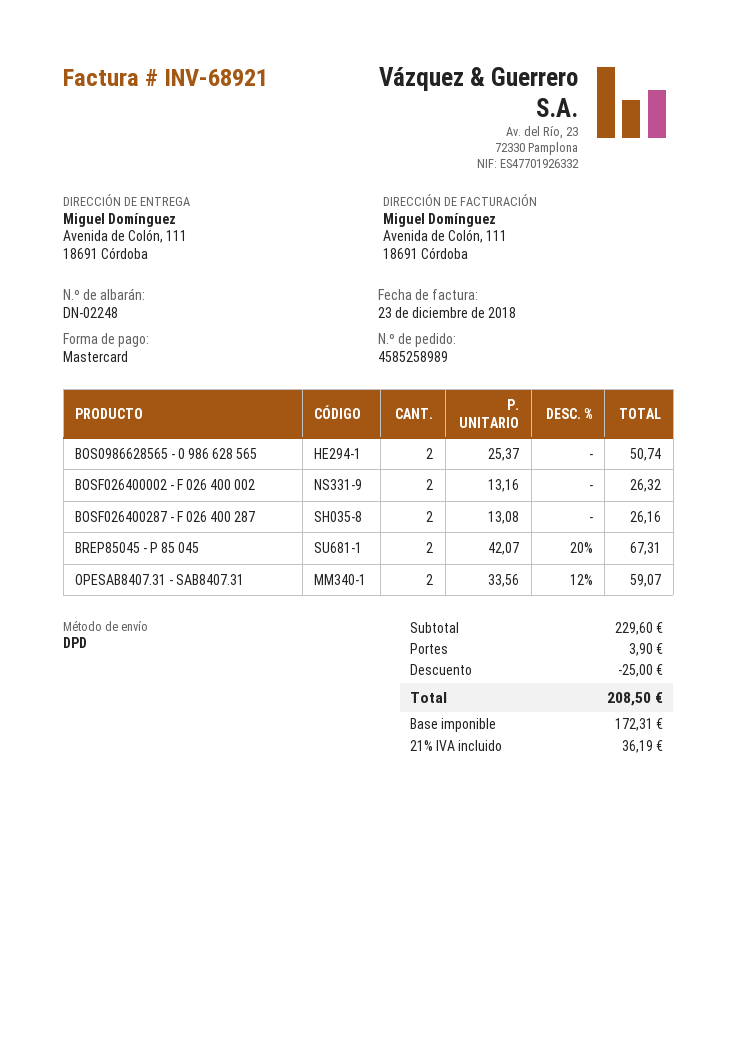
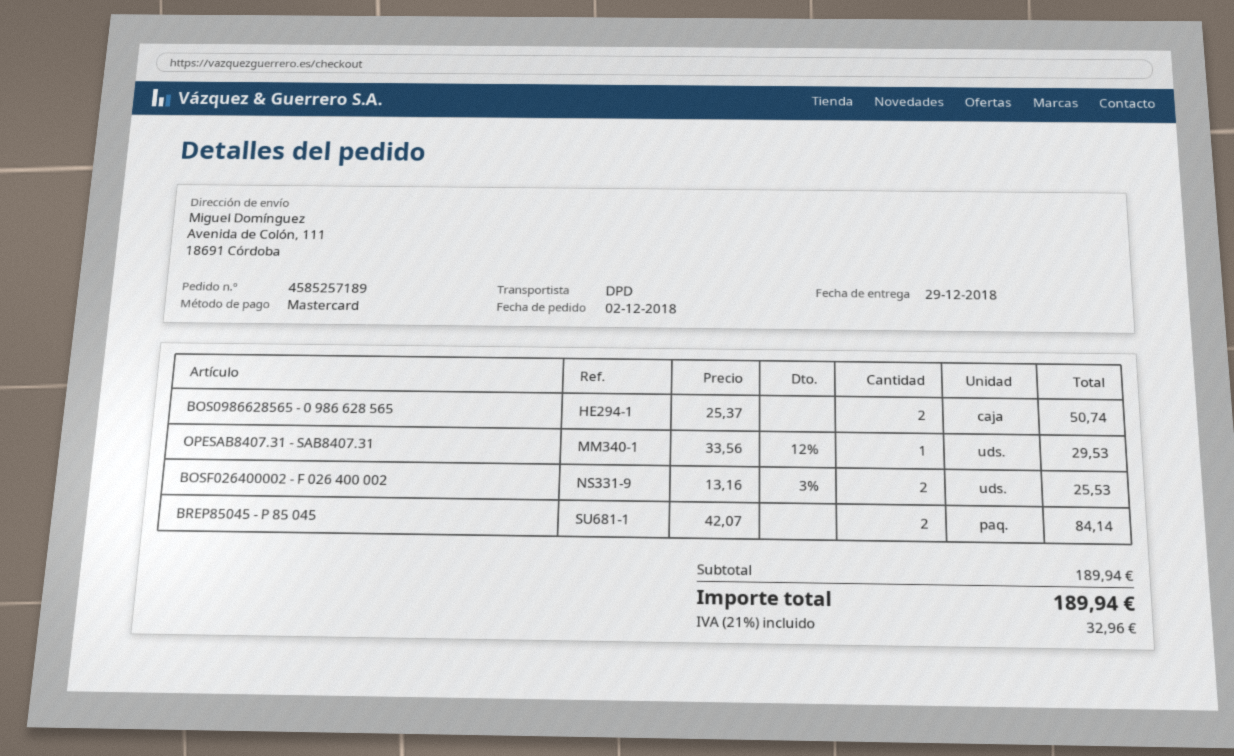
order number: 4585258989 -> 4585257189
BOSF026400002 - F 026 400 002: 2 x 13.16 = 26.32 -> 2 x 13.16 - 3% = 25.53
BOSF026400287 - F 026 400 287: 2 x 13.08 = 26.16 -> none
BREP85045 - P 85 045: 2 x 42.07 - 20% = 67.31 -> 2 x 42.07 = 84.14
OPESAB8407.31 - SAB8407.31: 2 x 33.56 - 12% = 59.07 -> 1 x 33.56 - 12% = 29.53
subtotal: 229.60 -> 189.94
discount: 25.00 -> none
shipping: 3.90 -> none
tax: 21% = 36.19 -> 21% = 32.96
total: 208.50 -> 189.94

